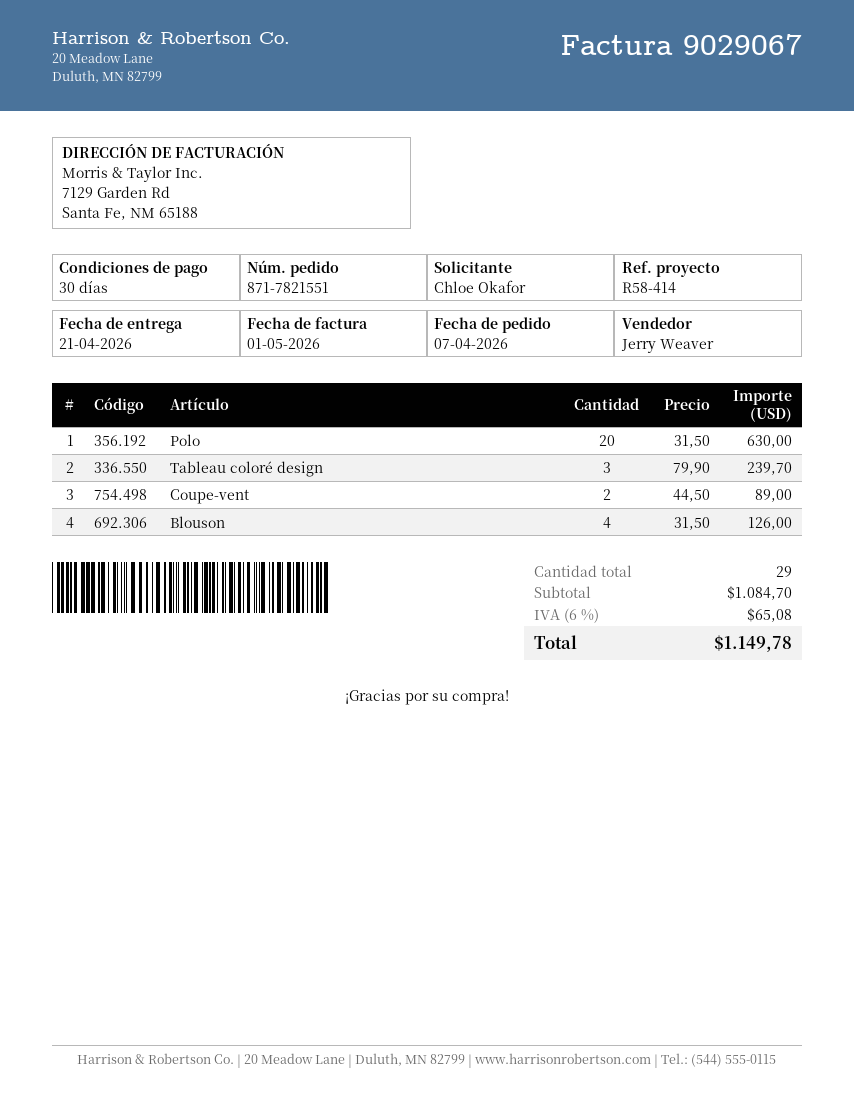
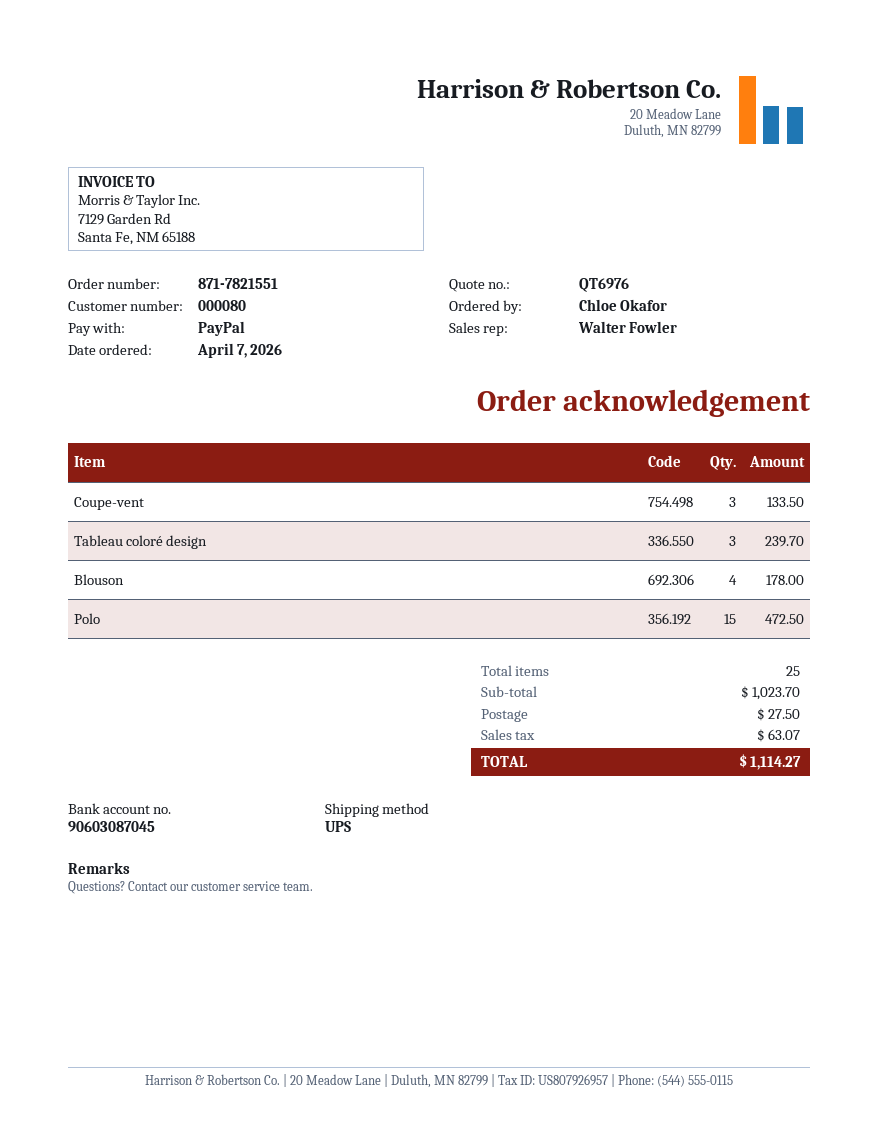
sales rep: Jerry Weaver -> Walter Fowler
Polo: 20 for 630.00 -> 15 for 472.50
Coupe-vent: 2 for 89.00 -> 3 for 133.50
Blouson: 4 for 126.00 -> 4 for 178.00
total quantity: 29 -> 25
subtotal: 1084.70 -> 1023.70
shipping: none -> 27.50
tax: 65.08 -> 63.07
total: 1149.78 -> 1114.27

